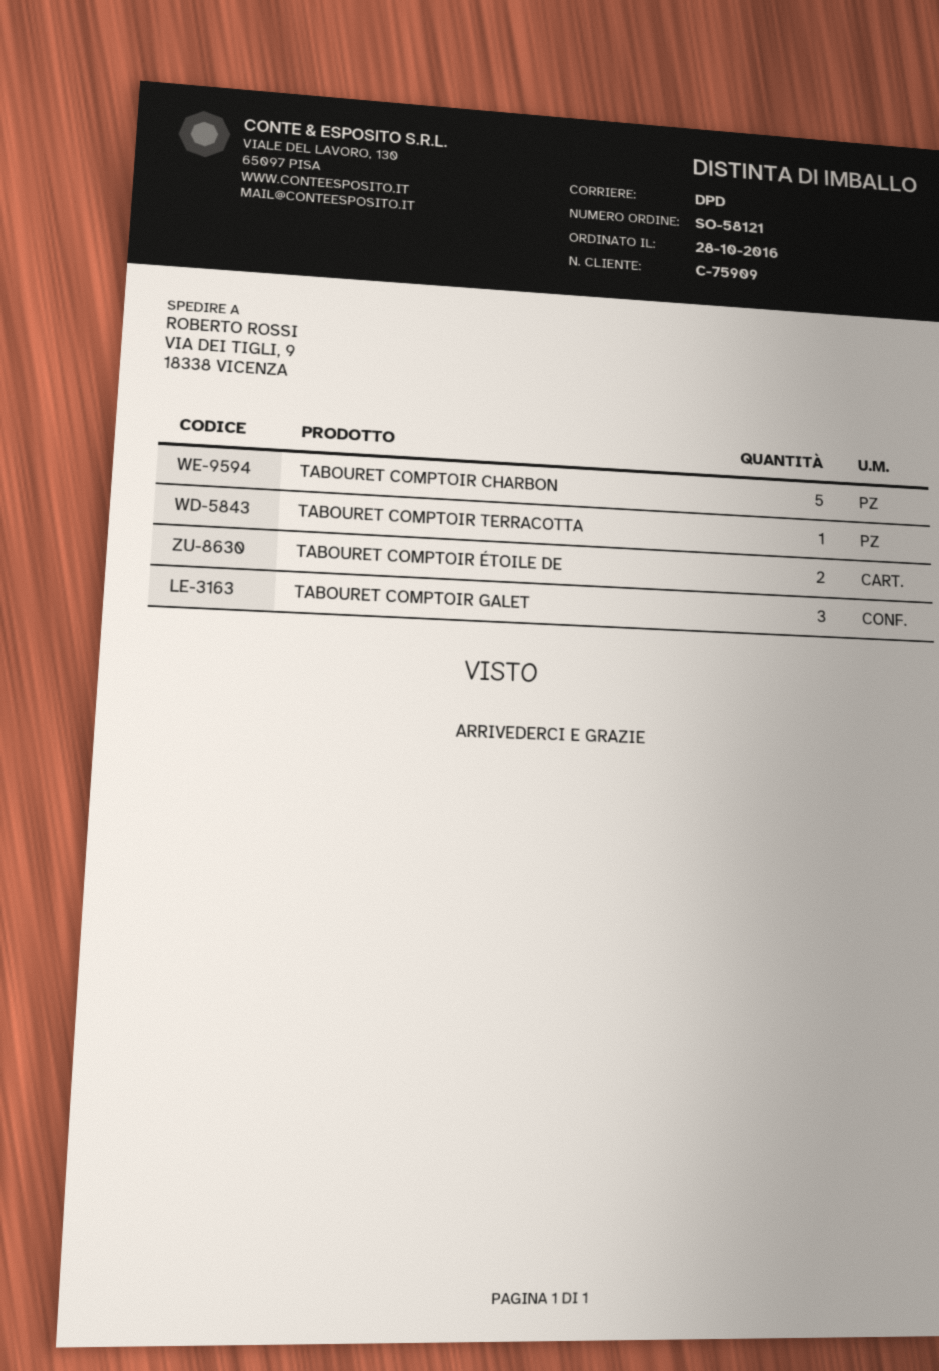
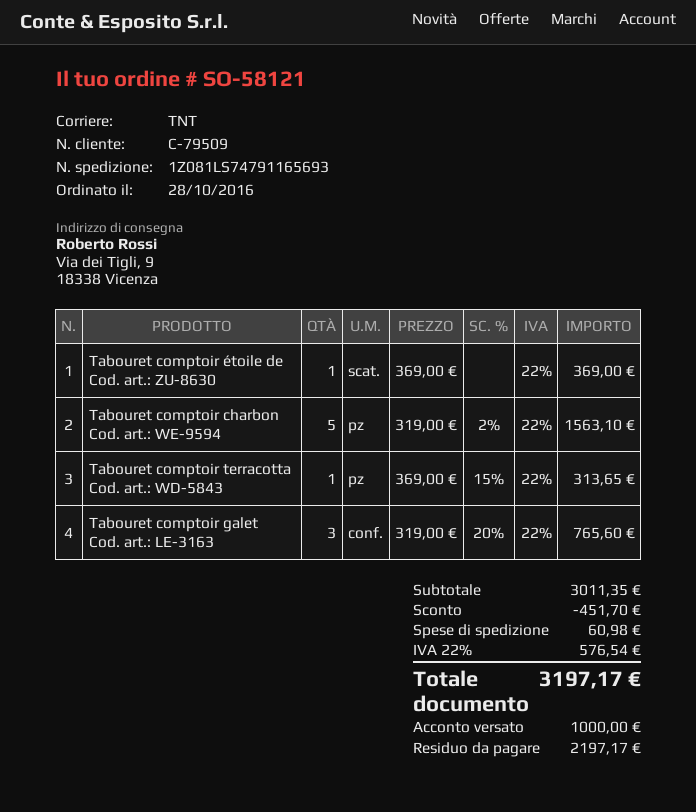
customer number: C-75909 -> C-79509
shipping method: DPD -> TNT
TABOURET COMPTOIR ÉTOILE DE: 2 -> 1

